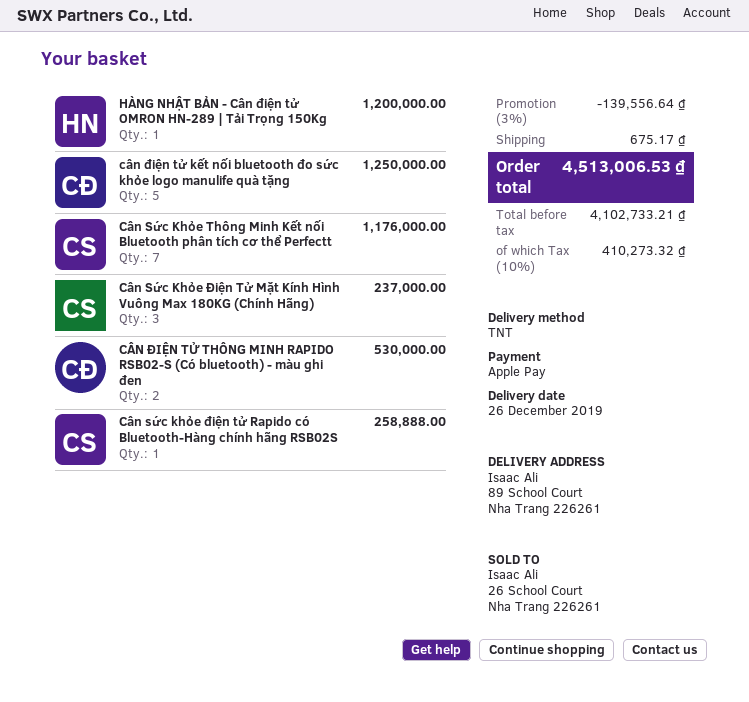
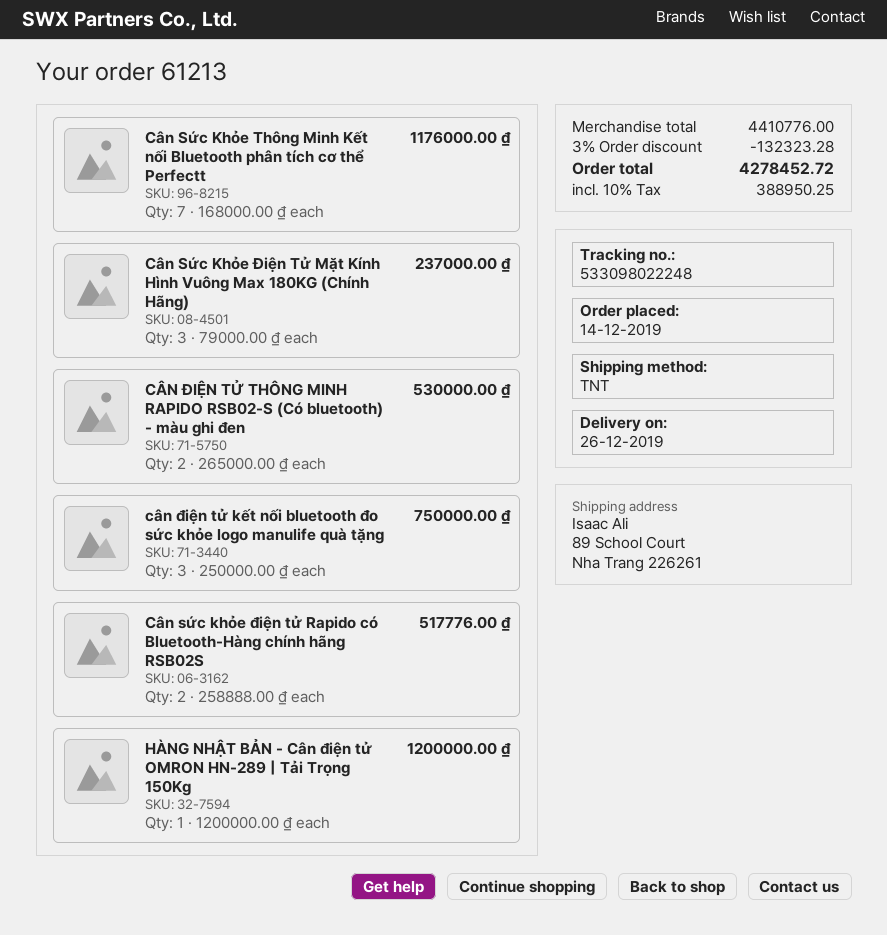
cân điện tử kết nối bluetooth đo sức khỏe logo manulife quà tặng: 5 for 1250000.00 -> 3 for 750000.00
Cân sức khỏe điện tử Rapido có Bluetooth-Hàng chính hãng RSB02S: 1 for 258888.00 -> 2 for 517776.00
discount: 3% = 139556.64 -> 3% = 132323.28
shipping: 675.17 -> none
tax: 10% = 410273.32 -> 10% = 388950.25
total: 4513006.53 -> 4278452.72

